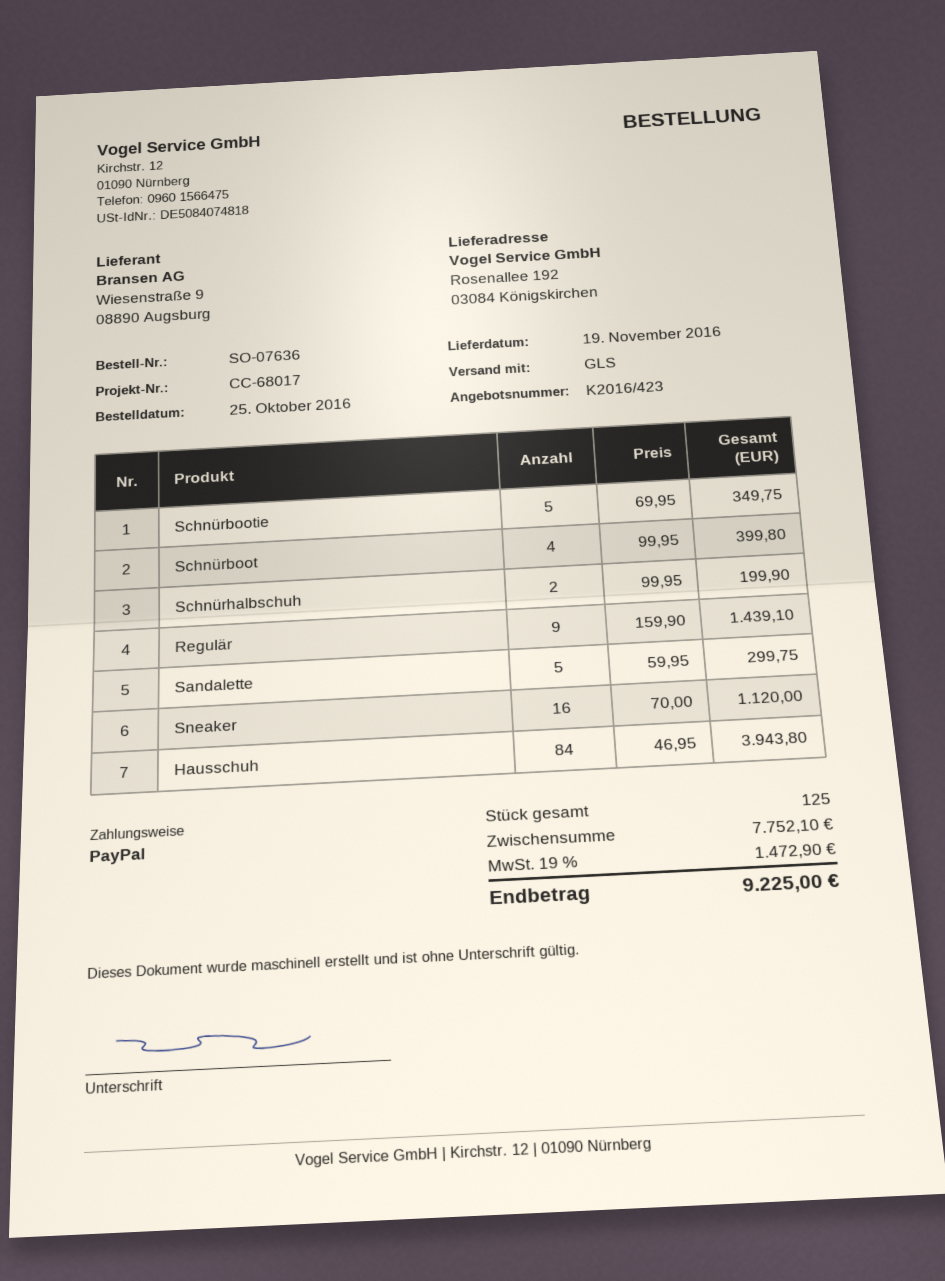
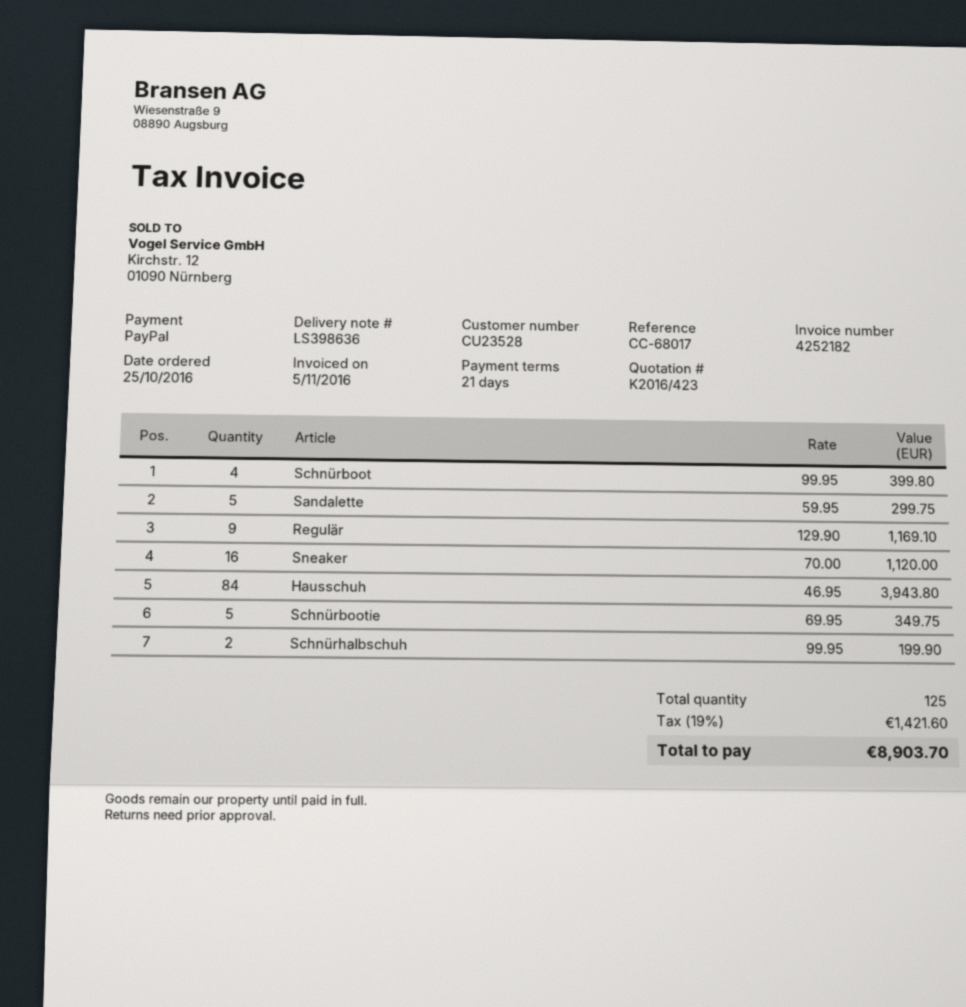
Regulär: 9 x 159.90 = 1439.10 -> 9 x 129.90 = 1169.10
tax: 19% = 1472.90 -> 19% = 1421.60
total: 9225.00 -> 8903.70

